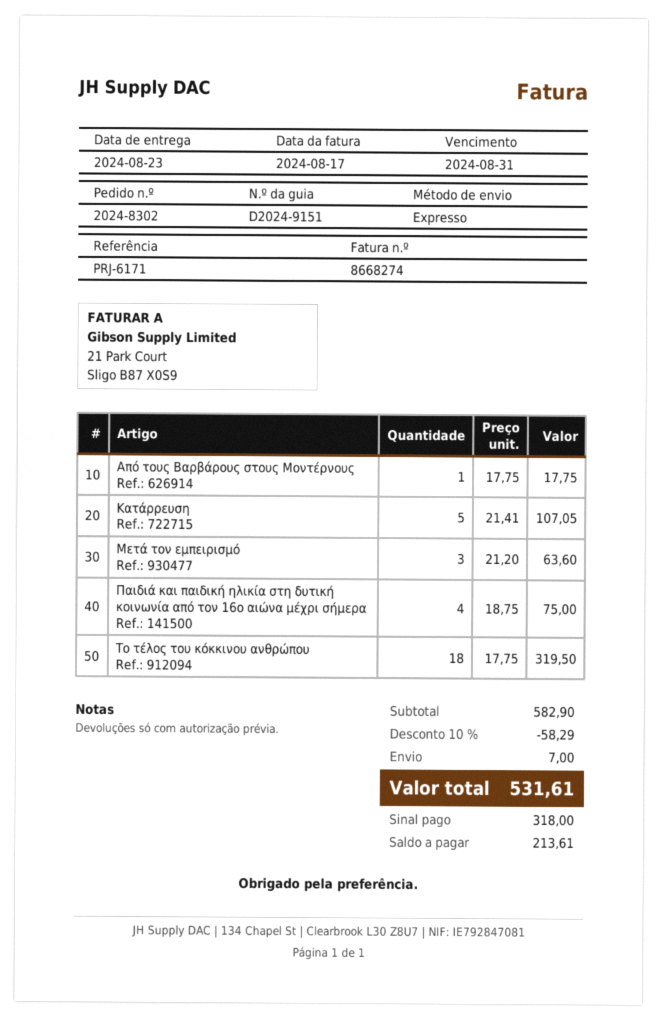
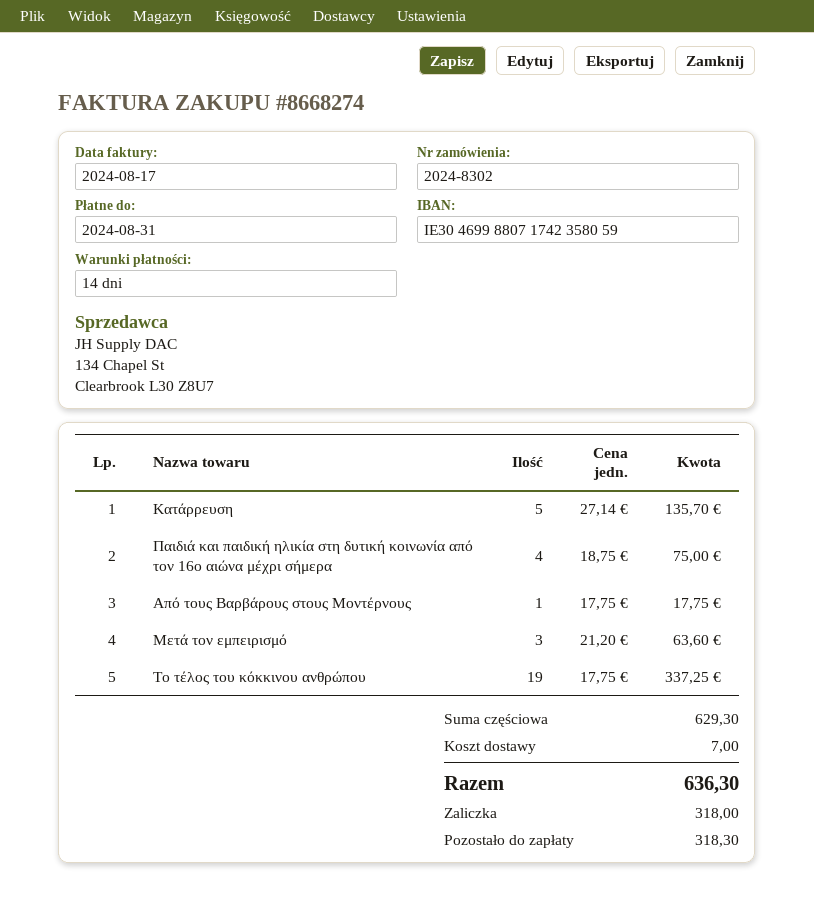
Κατάρρευση: 5 x 21.41 = 107.05 -> 5 x 27.14 = 135.70
Το τέλος του κόκκινου ανθρώπου: 18 x 17.75 = 319.50 -> 19 x 17.75 = 337.25
subtotal: 582.90 -> 629.30
discount: 10% = 58.29 -> none
total: 531.61 -> 636.30
balance: 213.61 -> 318.30

